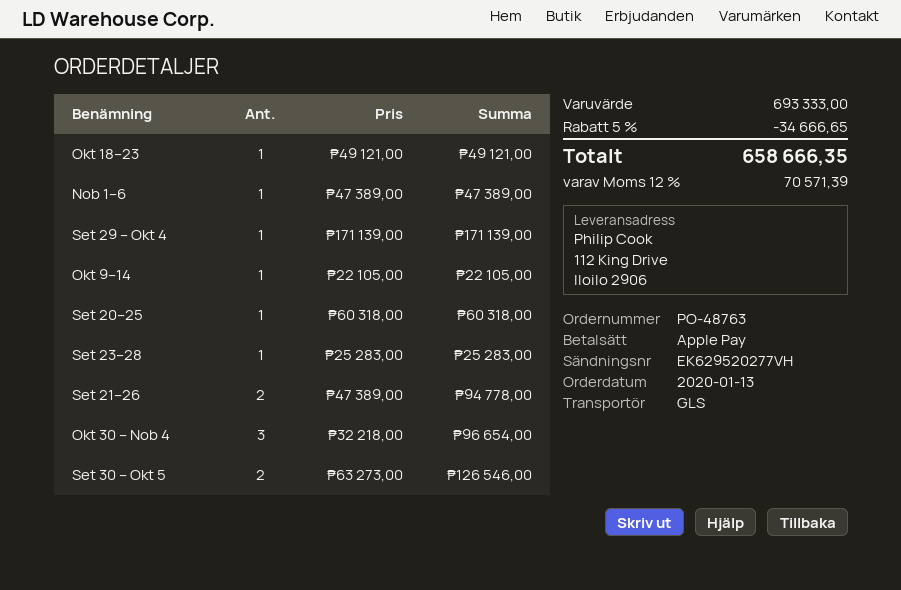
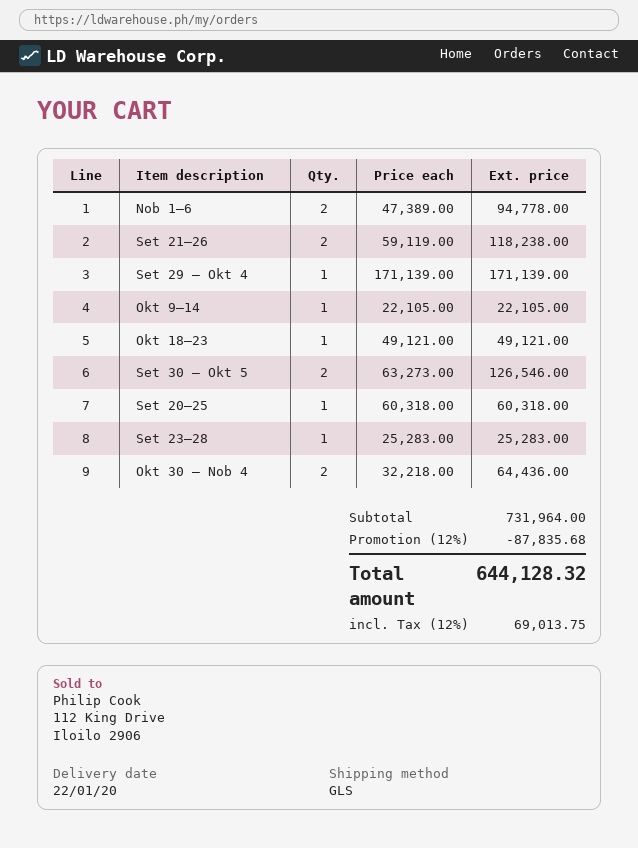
Nob 1–6: 1 x 47389.00 = 47389.00 -> 2 x 47389.00 = 94778.00
Set 21–26: 2 x 47389.00 = 94778.00 -> 2 x 59119.00 = 118238.00
Okt 30 – Nob 4: 3 x 32218.00 = 96654.00 -> 2 x 32218.00 = 64436.00
subtotal: 693333.00 -> 731964.00
discount: 5% = 34666.65 -> 12% = 87835.68
tax: 12% = 70571.39 -> 12% = 69013.75
total: 658666.35 -> 644128.32

